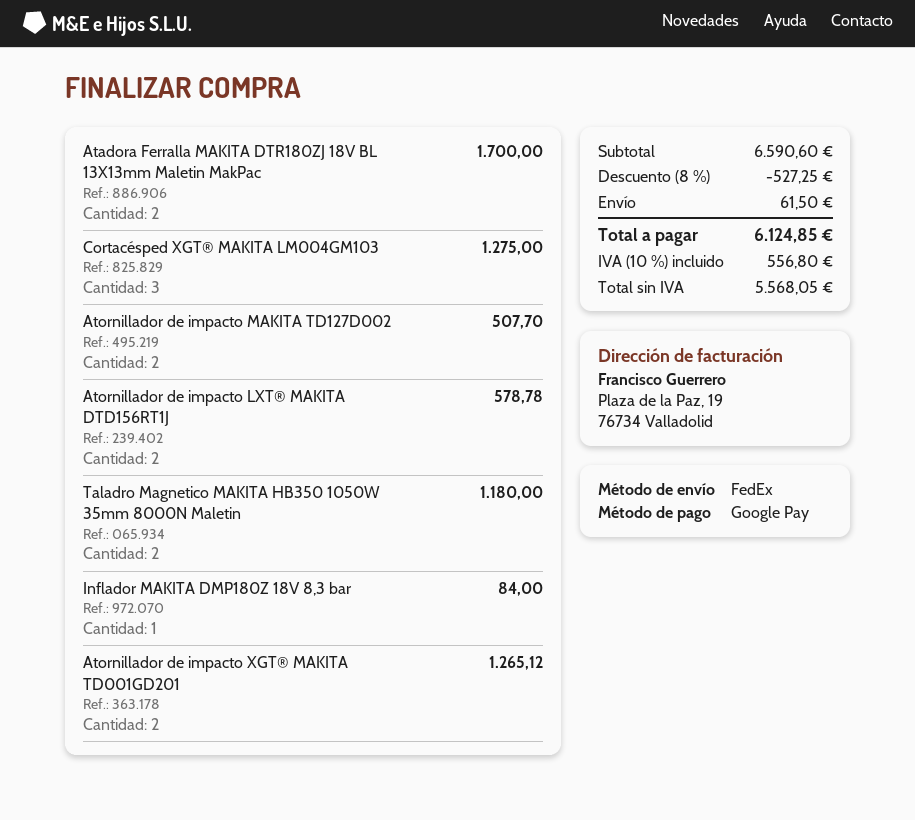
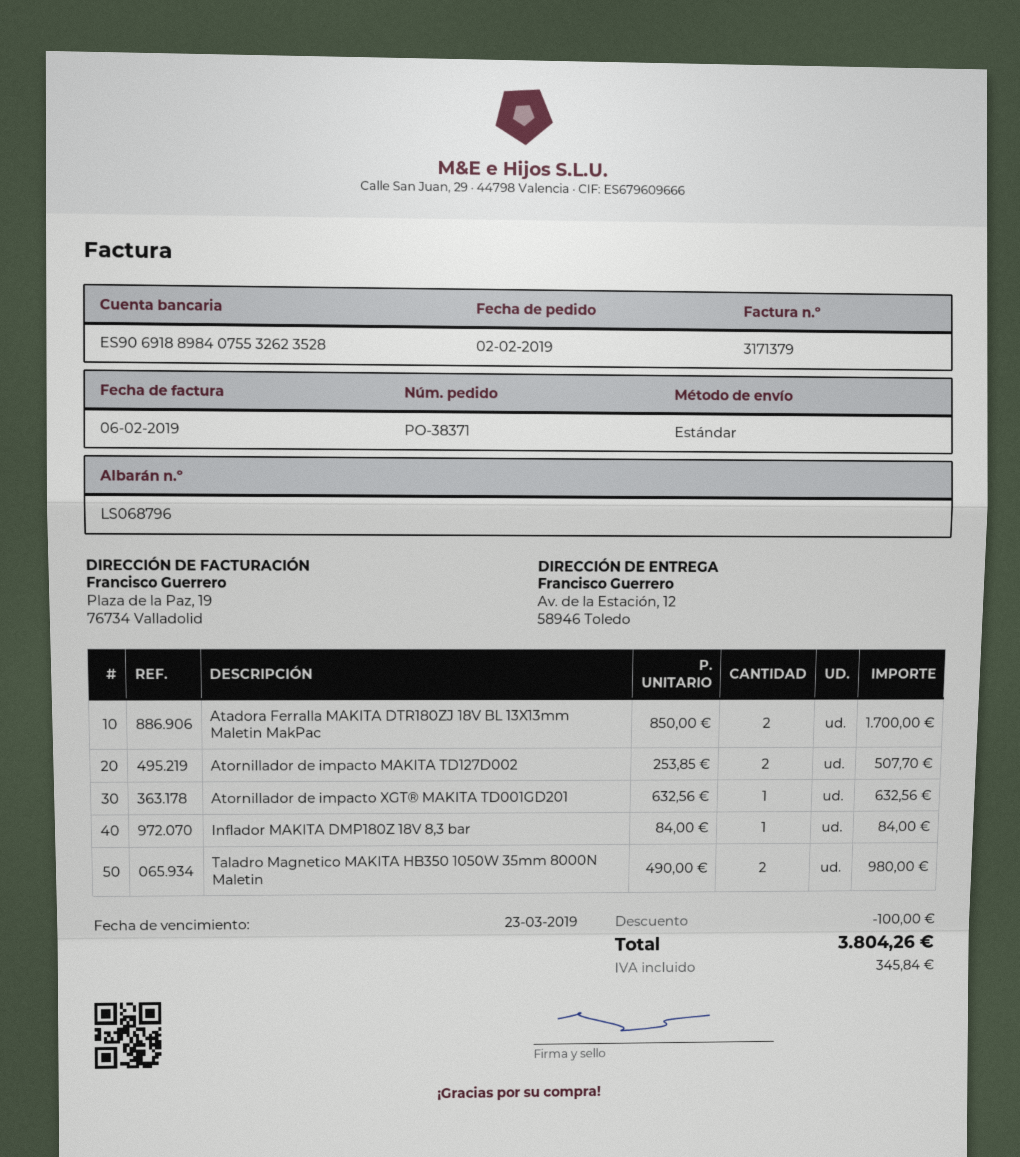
shipping method: FedEx -> standard
Cortacésped XGT® MAKITA LM004GM103: 3 for 1275.00 -> none
Atornillador de impacto LXT® MAKITA DTD156RT1J: 2 for 578.78 -> none
Taladro Magnetico MAKITA HB350 1050W 35mm 8000N Maletin: 2 for 1180.00 -> 2 for 980.00
Atornillador de impacto XGT® MAKITA TD001GD201: 2 for 1265.12 -> 1 for 632.56
discount: 527.25 -> 100.00
shipping: 61.50 -> none
tax: 556.80 -> 345.84
total: 6124.85 -> 3804.26

